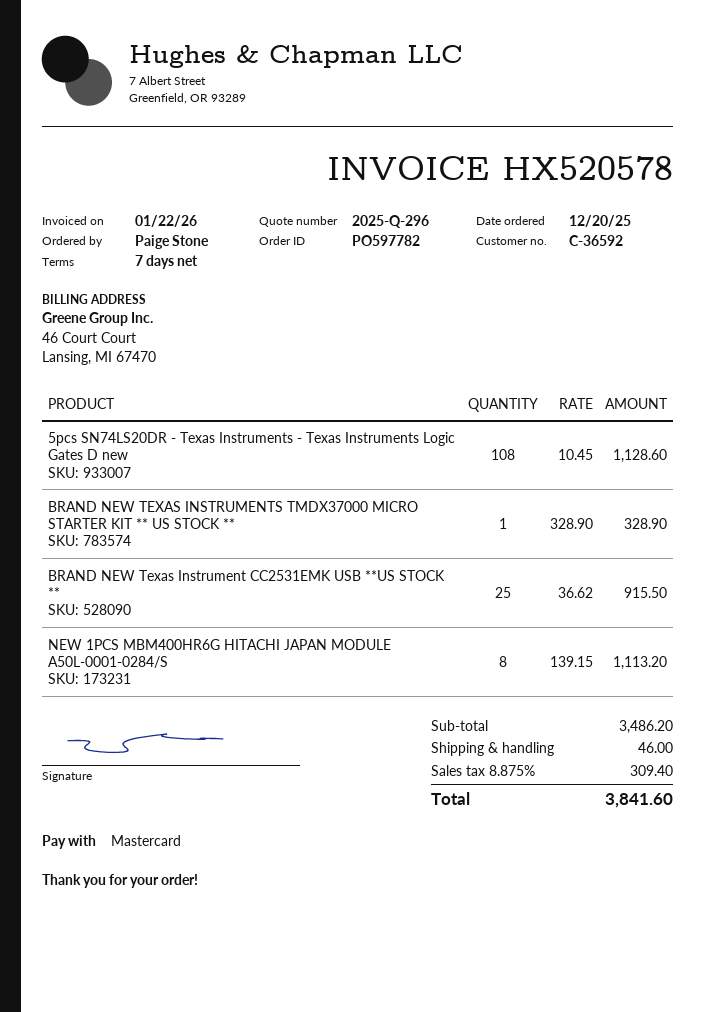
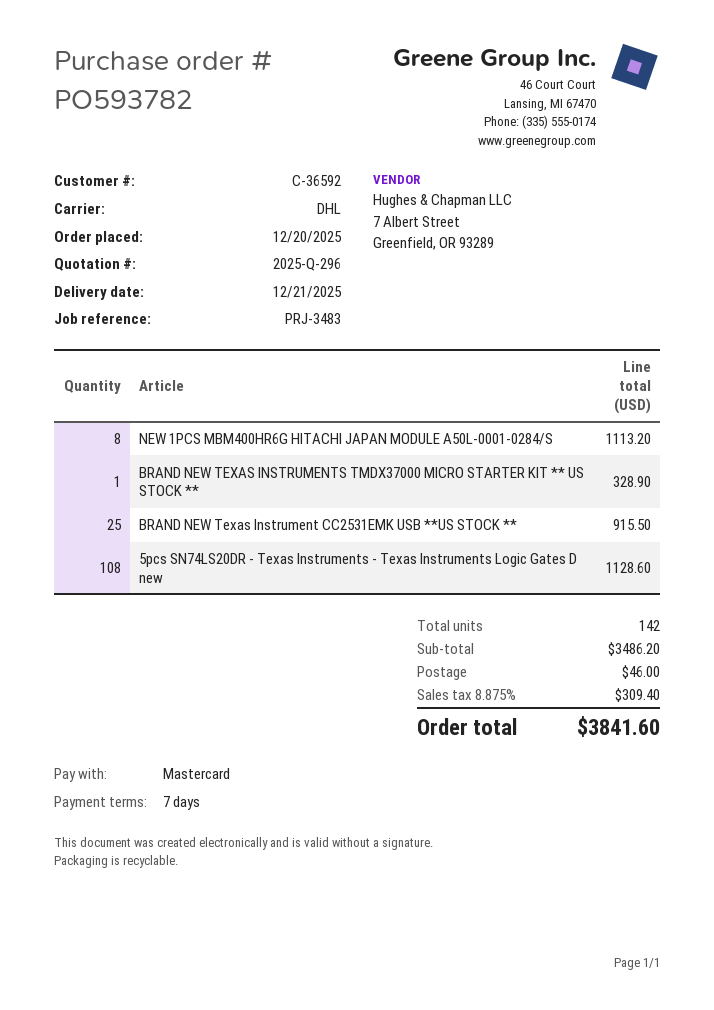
order number: PO597782 -> PO593782

